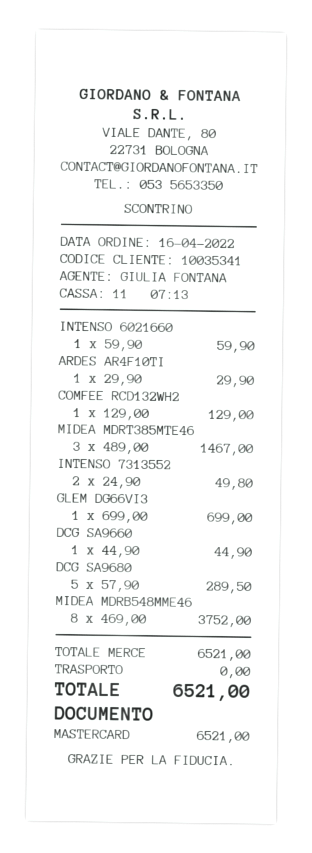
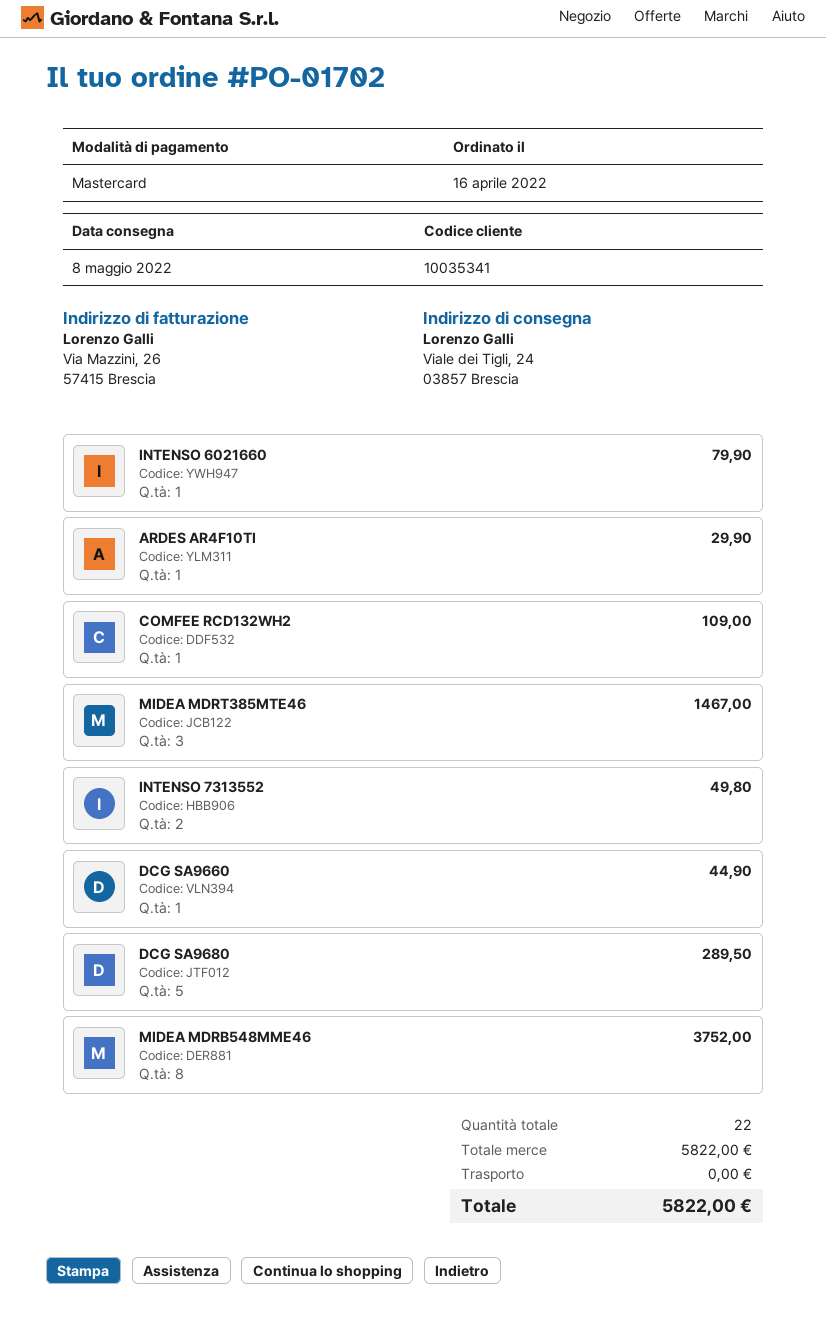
INTENSO 6021660: 1 for 59.90 -> 1 for 79.90
COMFEE RCD132WH2: 1 for 129.00 -> 1 for 109.00
GLEM DG66VI3: 1 for 699.00 -> none
subtotal: 6521.00 -> 5822.00
total: 6521.00 -> 5822.00

